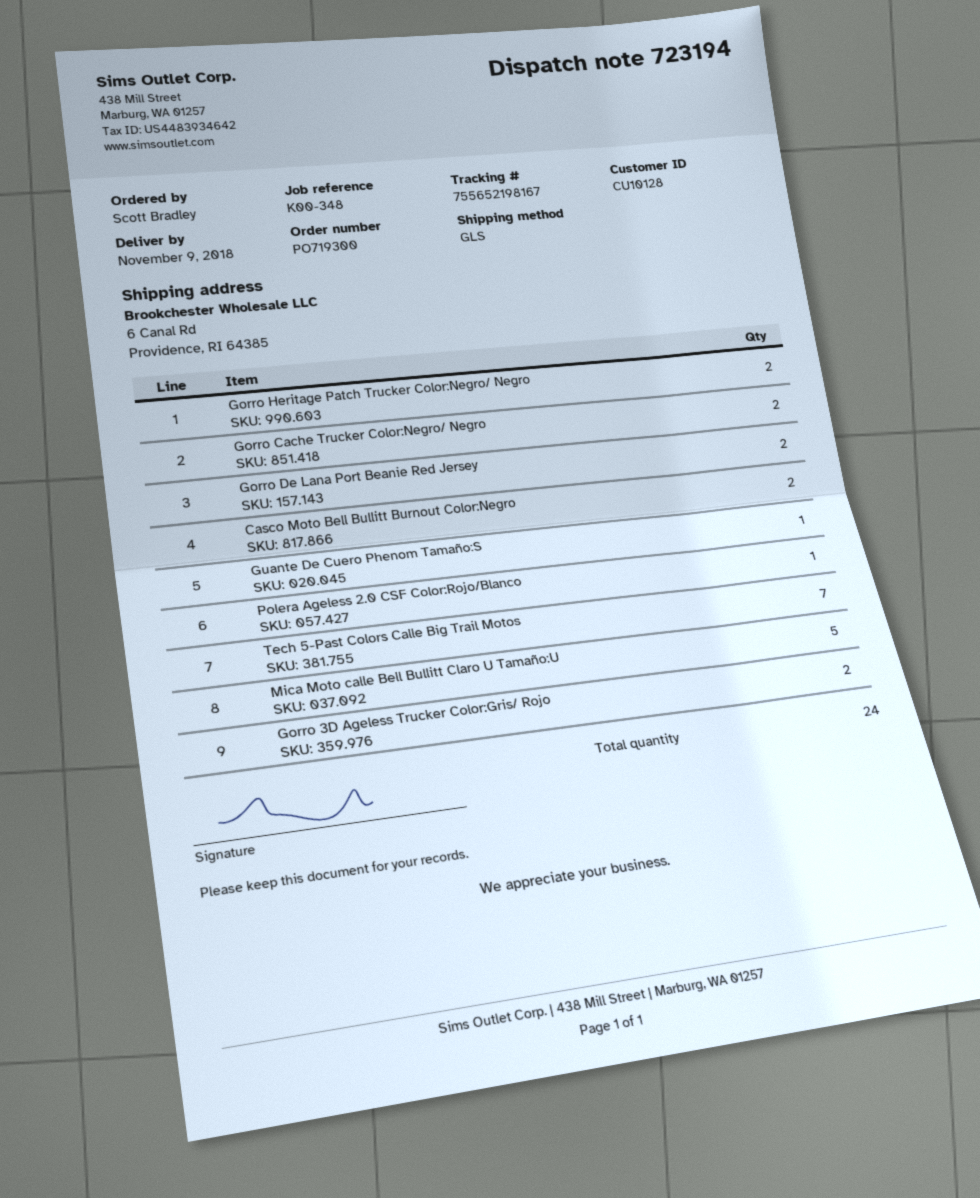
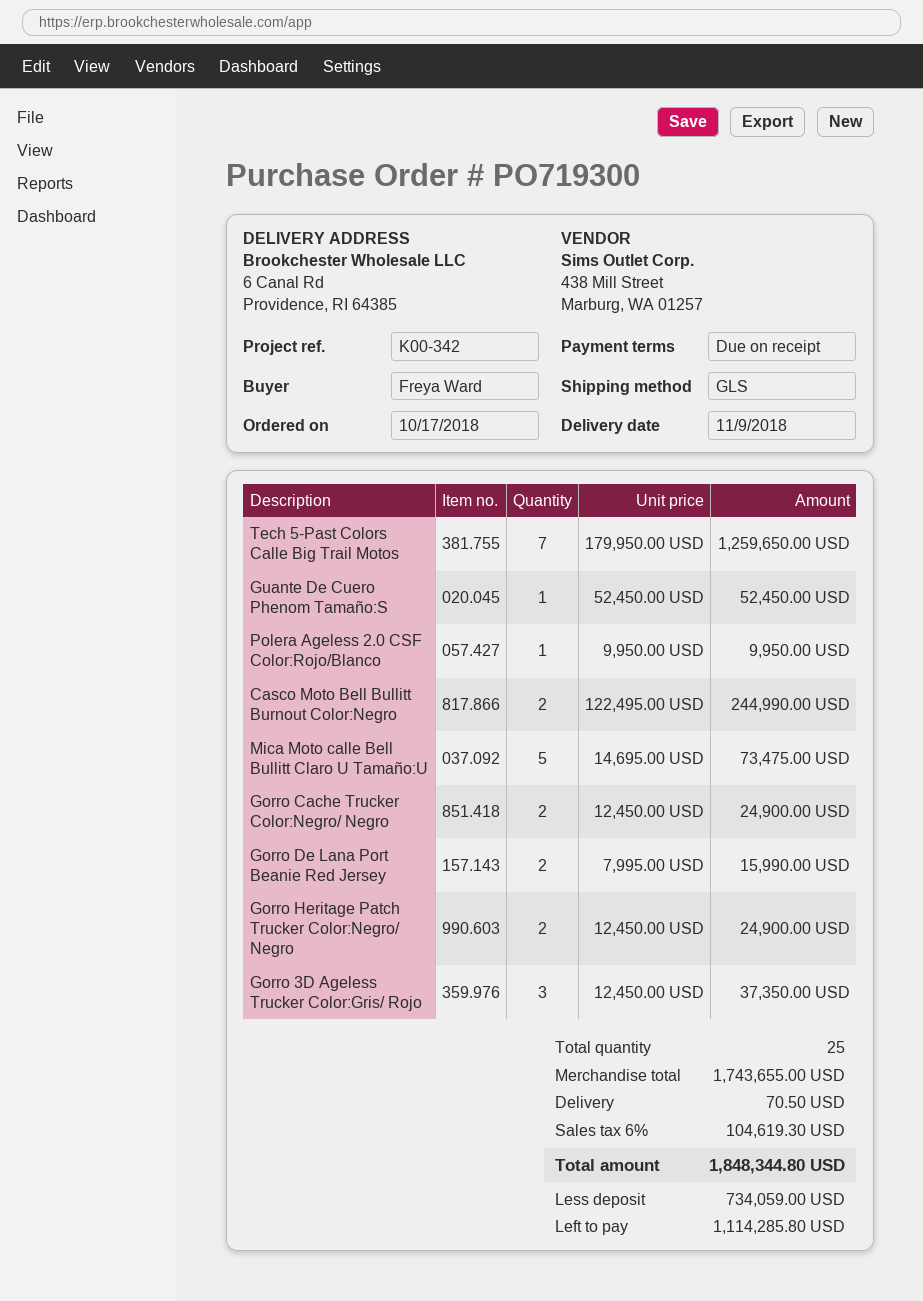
reference: K00-348 -> K00-342
ordered by: Scott Bradley -> Freya Ward
Gorro 3D Ageless Trucker Color:Gris/ Rojo: 2 -> 3
total quantity: 24 -> 25

